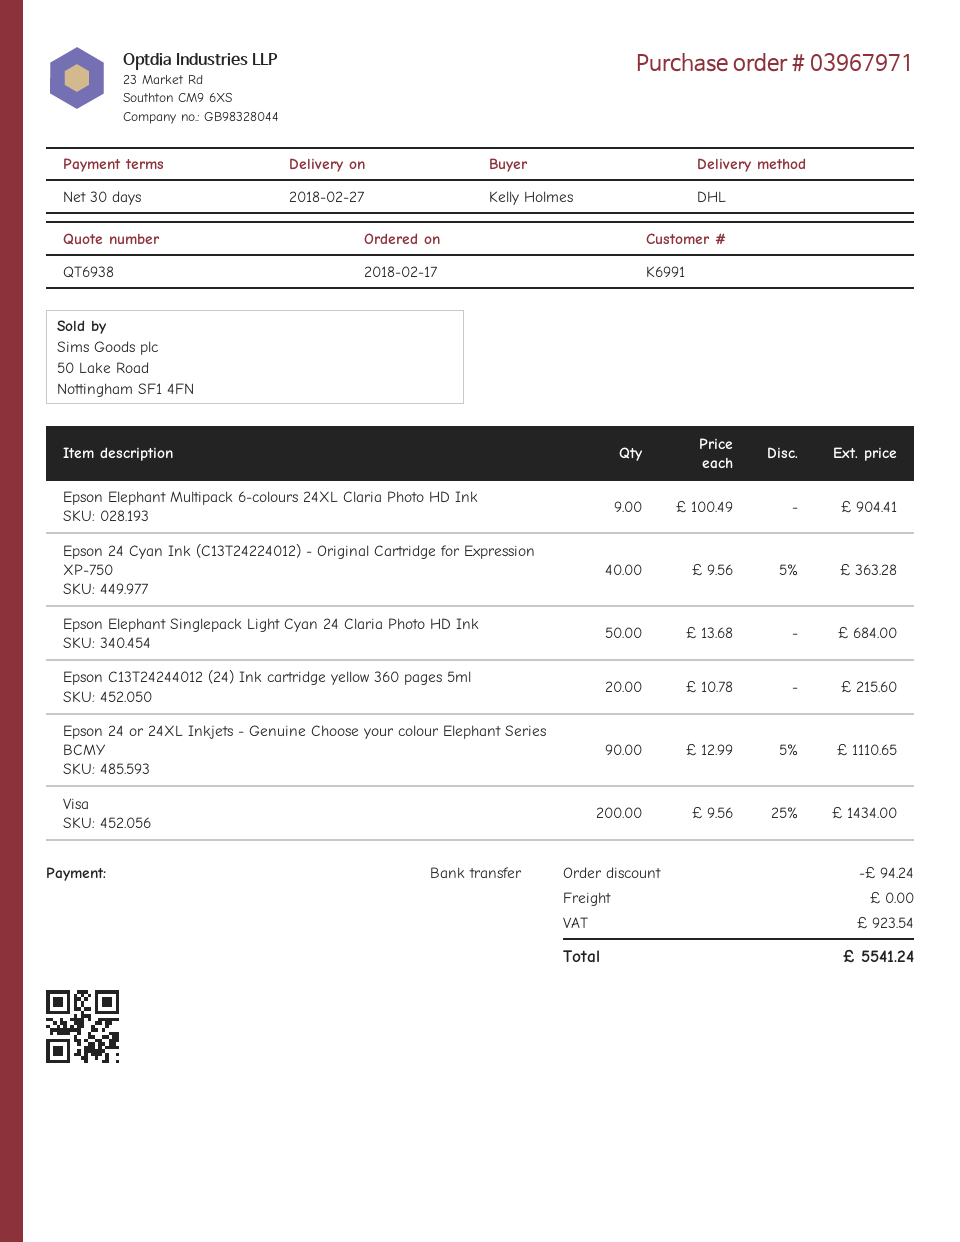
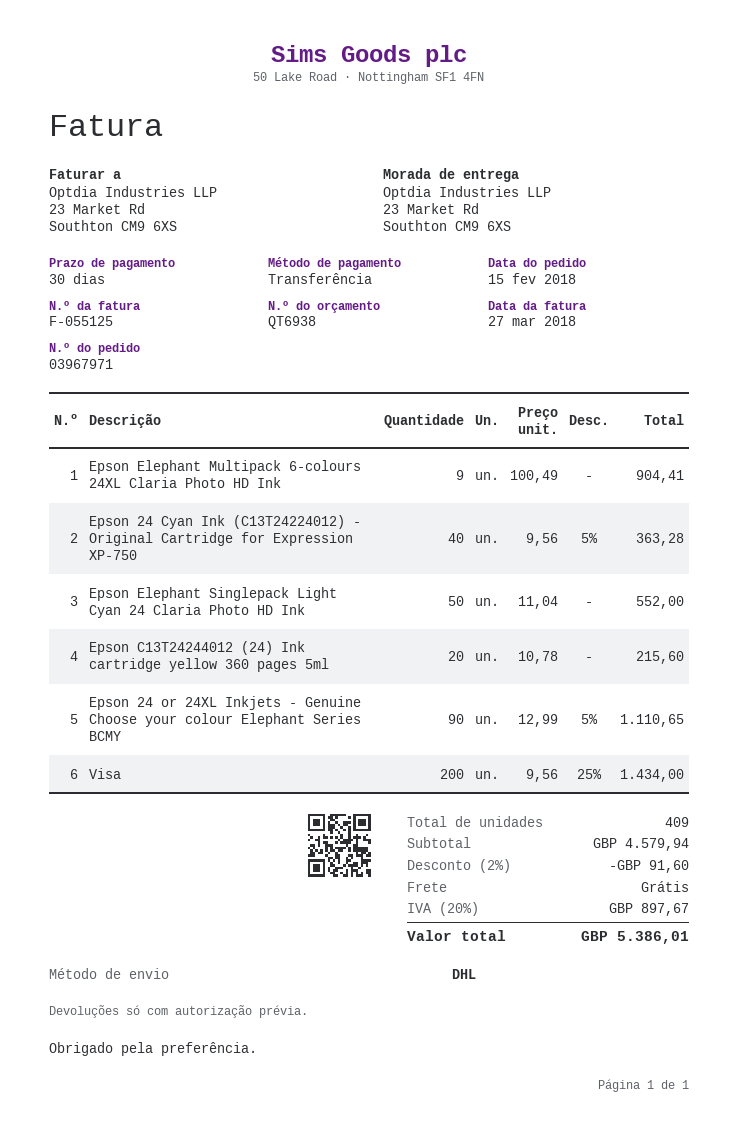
order date: 2018-02-17 -> 2018-02-15
Epson Elephant Singlepack Light Cyan 24 Claria Photo HD Ink: 50 x 13.68 = 684.00 -> 50 x 11.04 = 552.00
discount: 94.24 -> 91.60
tax: 923.54 -> 897.67
total: 5541.24 -> 5386.01

